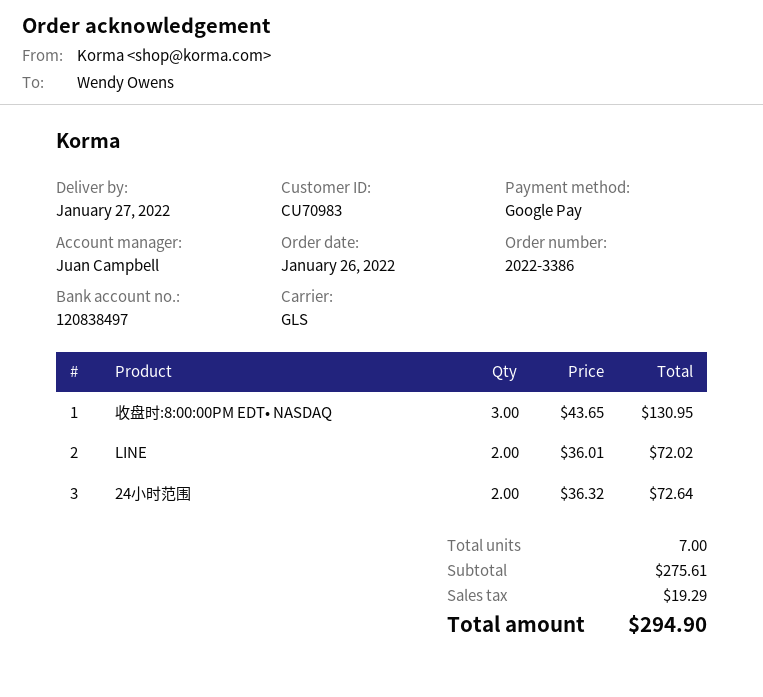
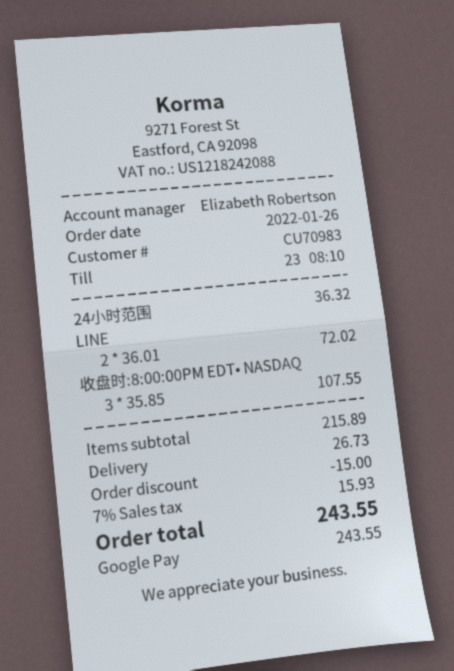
sales rep: Juan Campbell -> Elizabeth Robertson
收盘时:8:00:00PM EDT• NASDAQ: 3 x 43.65 = 130.95 -> 3 x 35.85 = 107.55
24小时范围: 2 x 36.32 = 72.64 -> 1 x 36.32 = 36.32
subtotal: 275.61 -> 215.89
discount: none -> 15.00
shipping: none -> 26.73
tax: 19.29 -> 15.93
total: 294.90 -> 243.55

